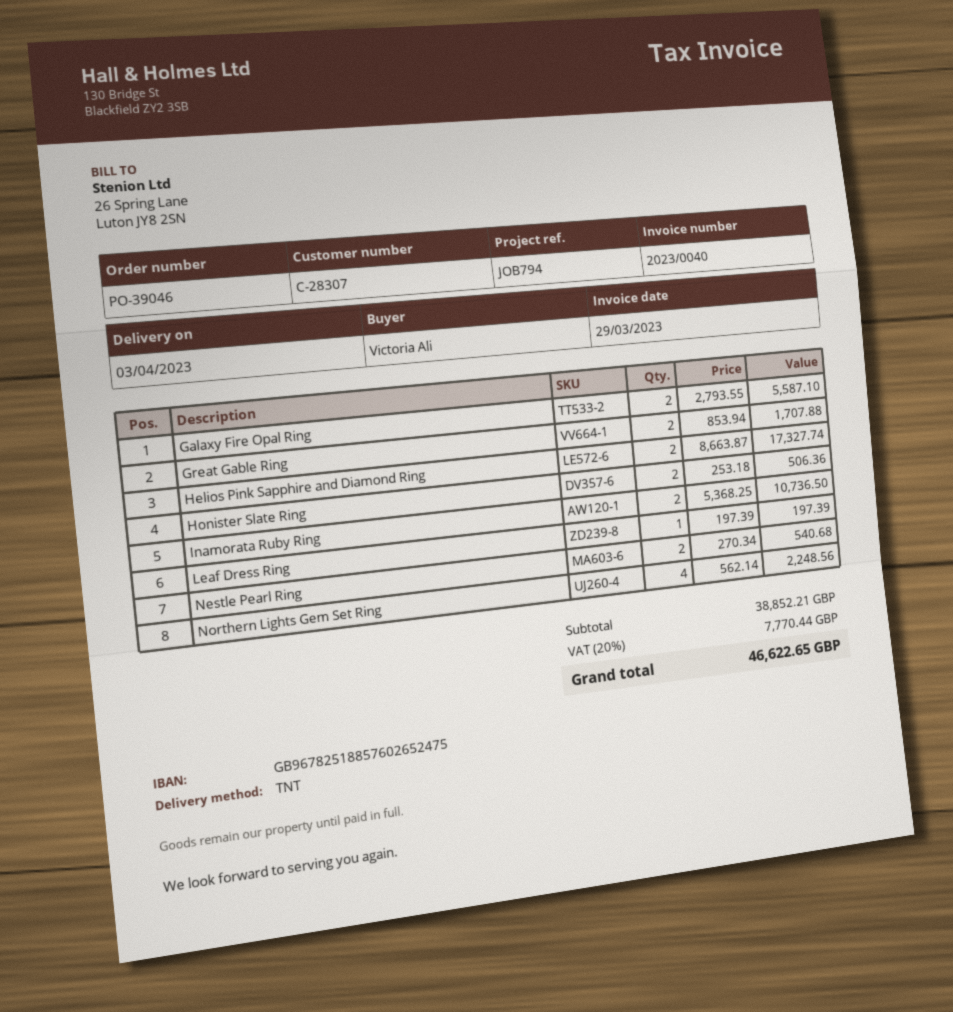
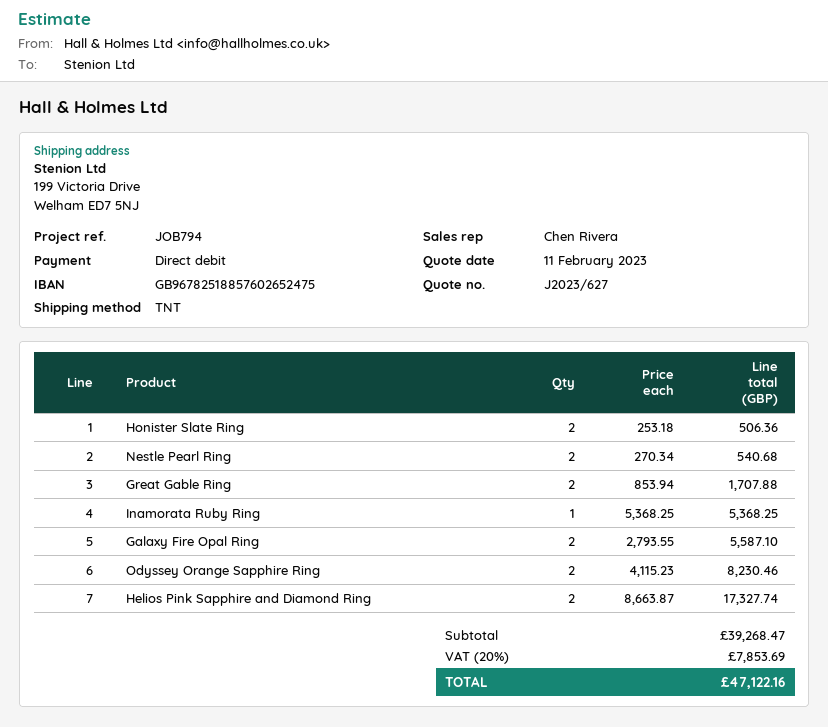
Inamorata Ruby Ring: 2 x 5368.25 = 10736.50 -> 1 x 5368.25 = 5368.25
Leaf Dress Ring: 1 x 197.39 = 197.39 -> none
Northern Lights Gem Set Ring: 4 x 562.14 = 2248.56 -> none
Odyssey Orange Sapphire Ring: none -> 2 x 4115.23 = 8230.46
subtotal: 38852.21 -> 39268.47
tax: 20% = 7770.44 -> 20% = 7853.69
total: 46622.65 -> 47122.16

